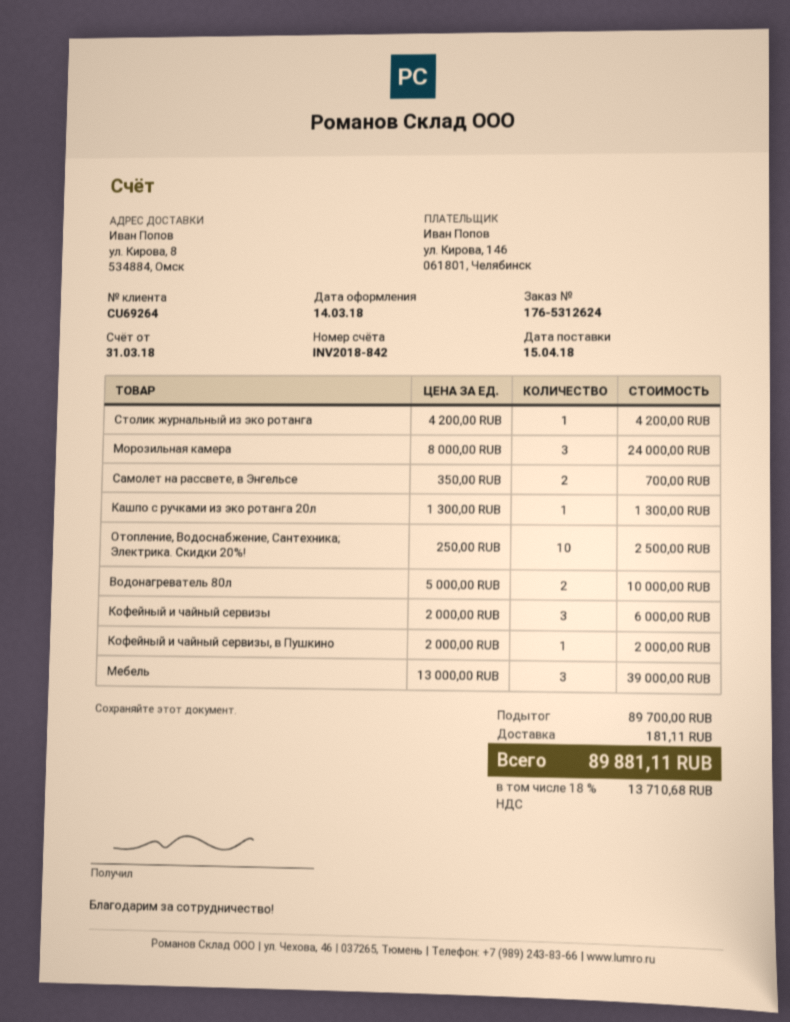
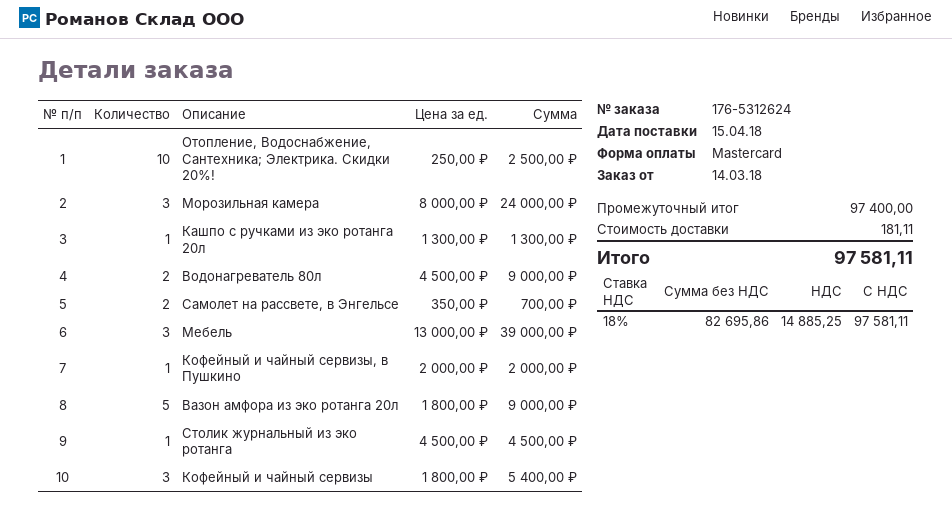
Столик журнальный из эко ротанга: 1 x 4200.00 = 4200.00 -> 1 x 4500.00 = 4500.00
Водонагреватель 80л: 2 x 5000.00 = 10000.00 -> 2 x 4500.00 = 9000.00
Кофейный и чайный сервизы: 3 x 2000.00 = 6000.00 -> 3 x 1800.00 = 5400.00
Вазон амфора из эко ротанга 20л: none -> 5 x 1800.00 = 9000.00
subtotal: 89700.00 -> 97400.00
tax: 18% = 13710.68 -> 18% = 14885.25
total: 89881.11 -> 97581.11

